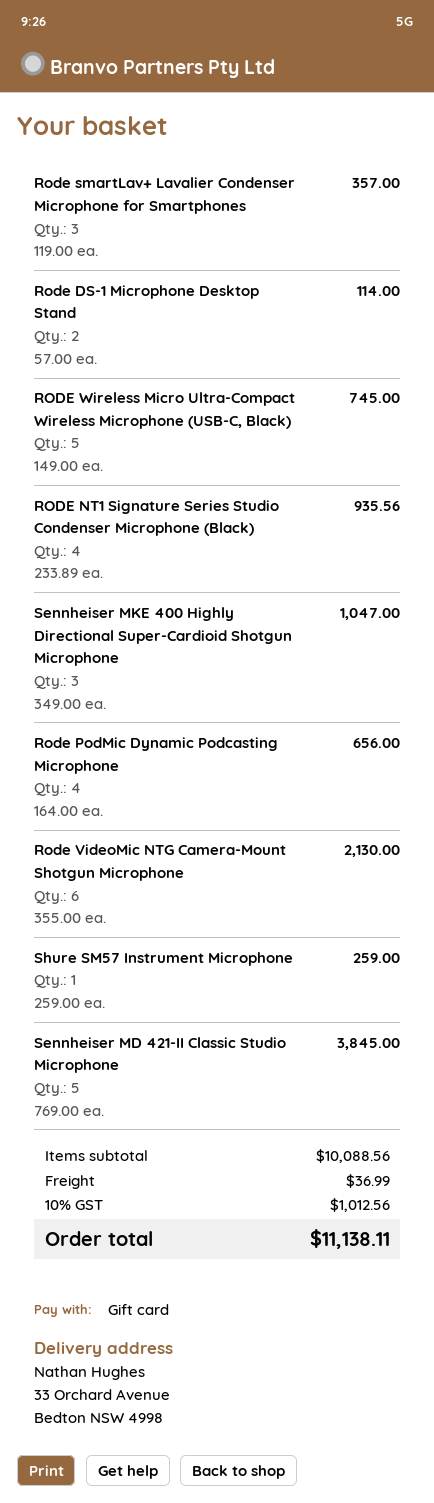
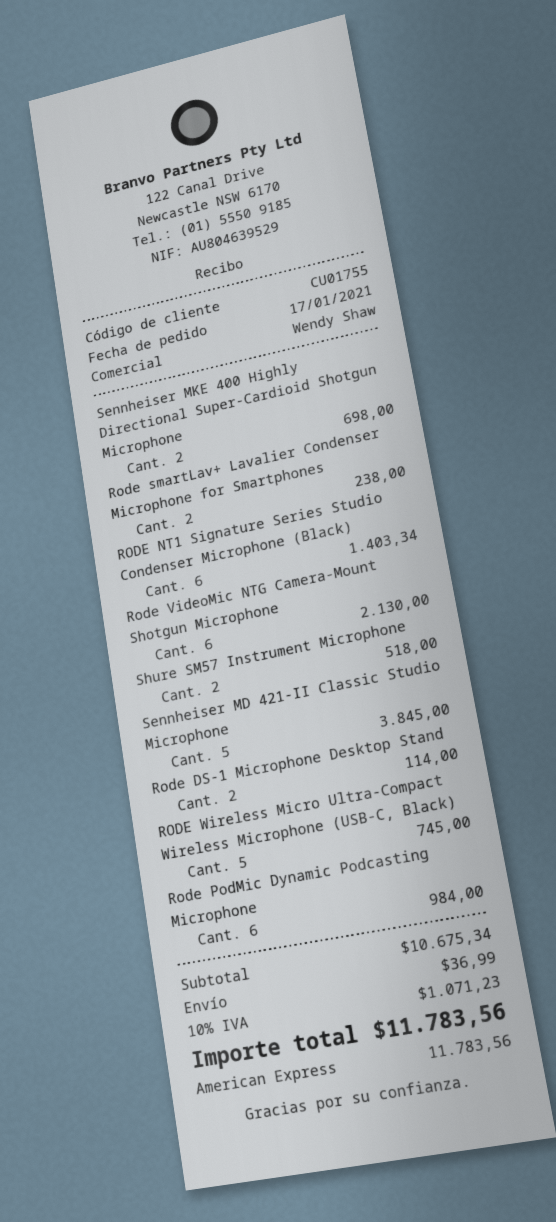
payment method: gift card -> American Express
Rode smartLav+ Lavalier Condenser Microphone for Smartphones: 3 for 357.00 -> 2 for 238.00
RODE NT1 Signature Series Studio Condenser Microphone (Black): 4 for 935.56 -> 6 for 1403.34
Sennheiser MKE 400 Highly Directional Super-Cardioid Shotgun Microphone: 3 for 1047.00 -> 2 for 698.00
Rode PodMic Dynamic Podcasting Microphone: 4 for 656.00 -> 6 for 984.00
Shure SM57 Instrument Microphone: 1 for 259.00 -> 2 for 518.00
subtotal: 10088.56 -> 10675.34
tax: 10% = 1012.56 -> 10% = 1071.23
total: 11138.11 -> 11783.56

